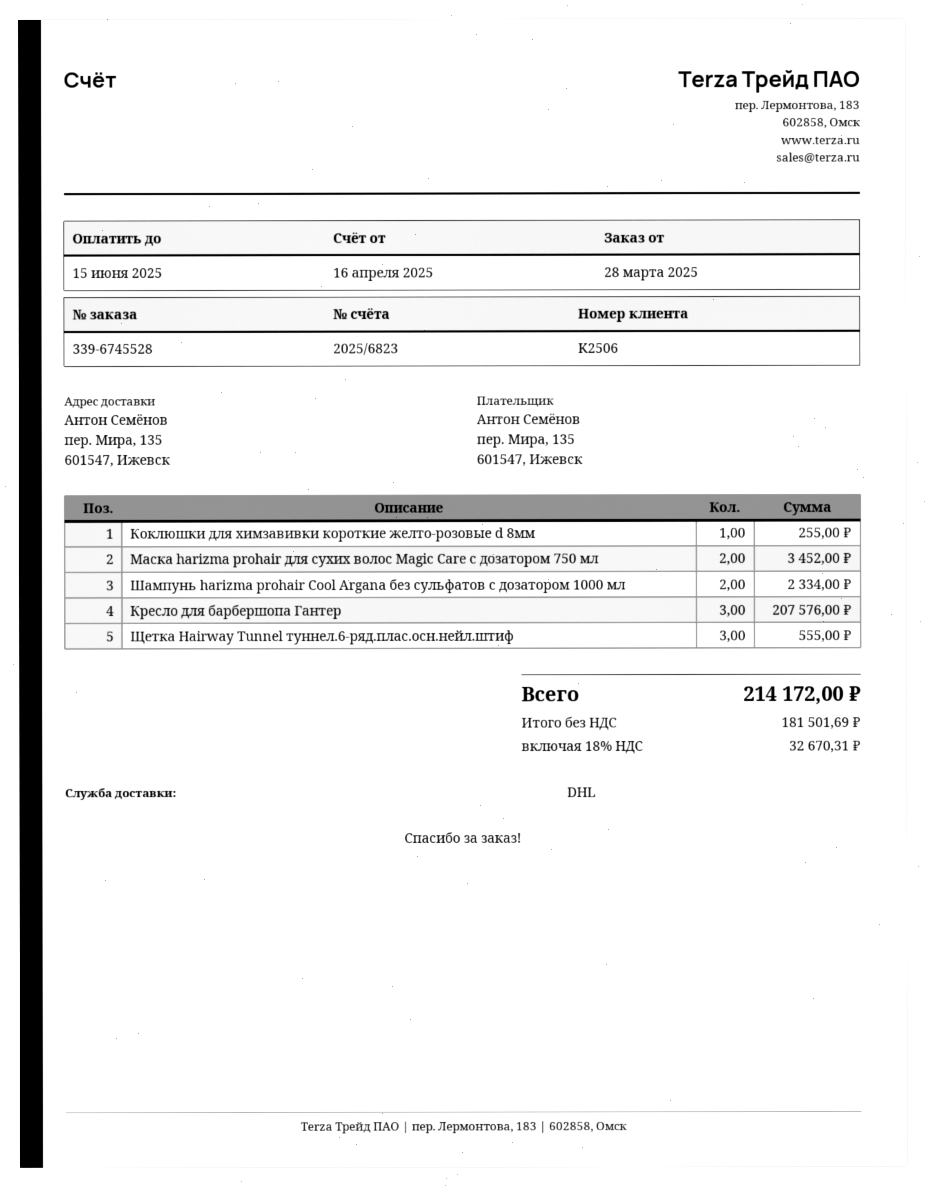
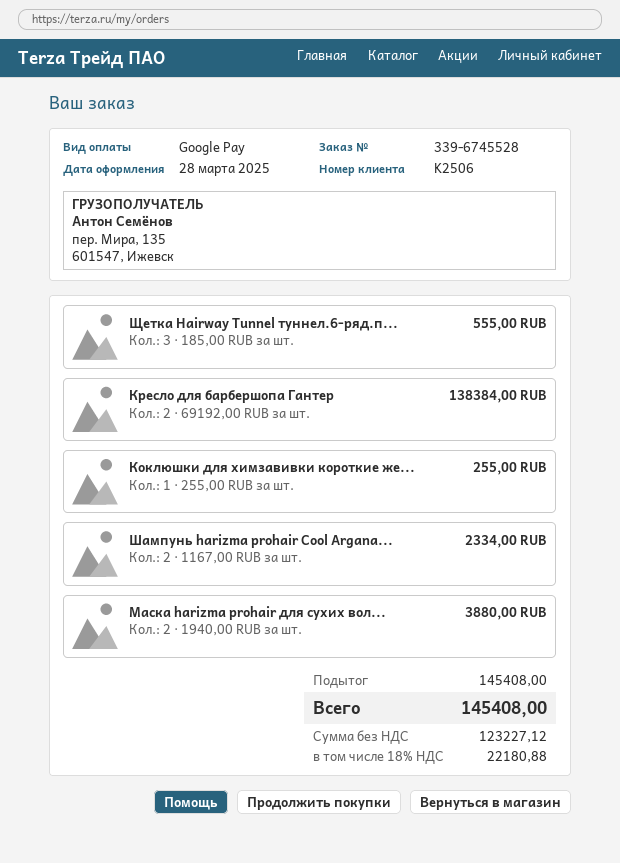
Маска harizma prohair для сухих волос Magic Care с дозатором 750 мл: 2 for 3452.00 -> 2 for 3880.00
Кресло для барбершопа Гантер: 3 for 207576.00 -> 2 for 138384.00
net: 181501.69 -> 123227.12
tax: 18% = 32670.31 -> 18% = 22180.88
total: 214172.00 -> 145408.00

